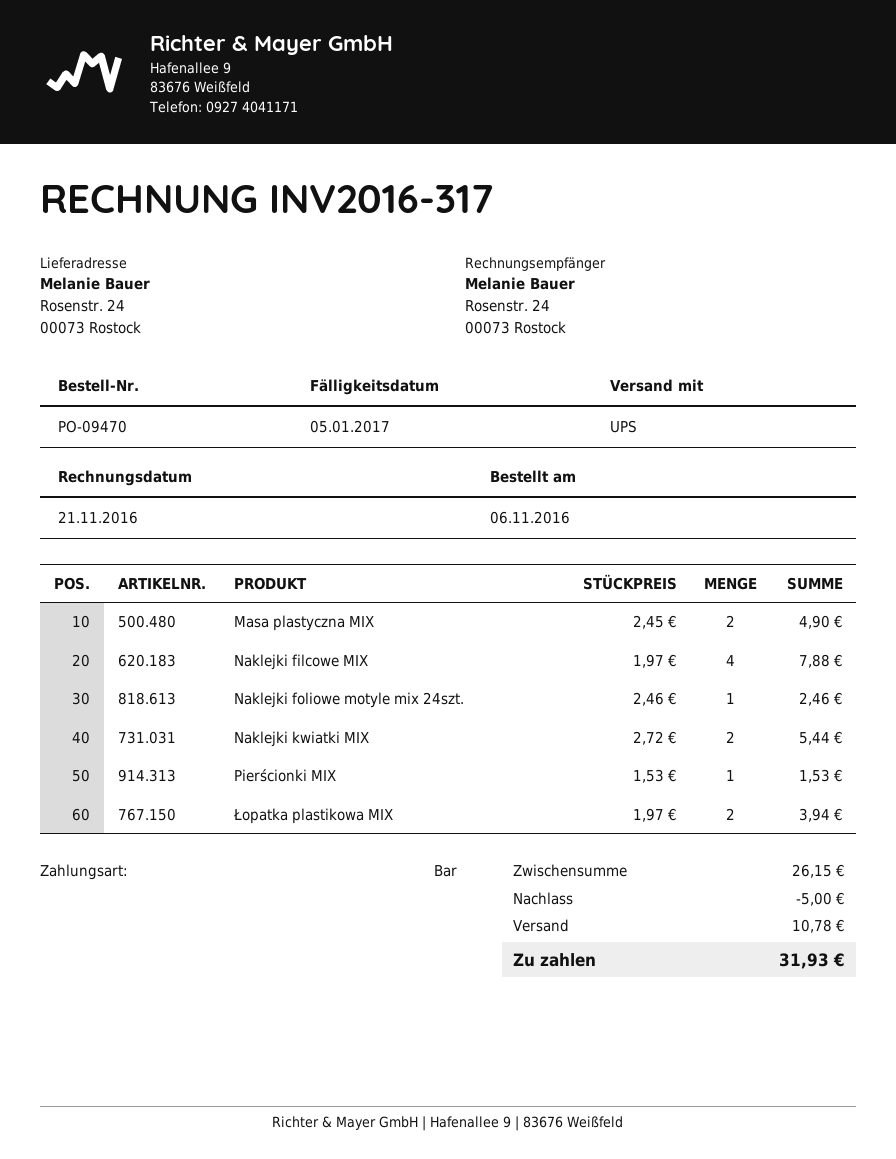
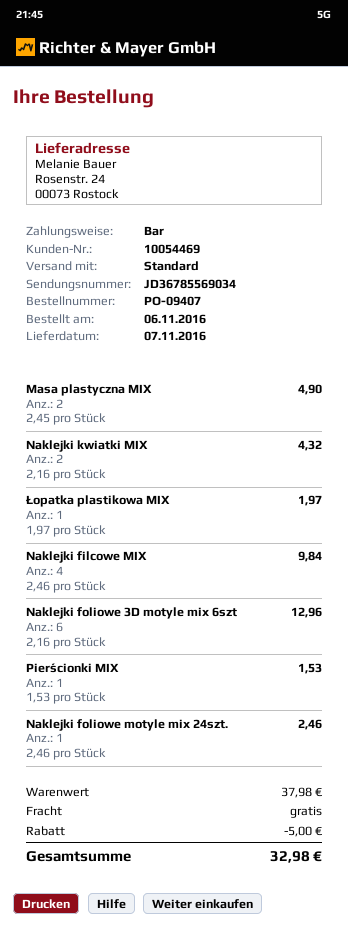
order number: PO-09470 -> PO-09407
shipping method: UPS -> standard
Naklejki filcowe MIX: 4 x 1.97 = 7.88 -> 4 x 2.46 = 9.84
Naklejki kwiatki MIX: 2 x 2.72 = 5.44 -> 2 x 2.16 = 4.32
Łopatka plastikowa MIX: 2 x 1.97 = 3.94 -> 1 x 1.97 = 1.97
Naklejki foliowe 3D motyle mix 6szt: none -> 6 x 2.16 = 12.96
subtotal: 26.15 -> 37.98
shipping: 10.78 -> 0.00
total: 31.93 -> 32.98

